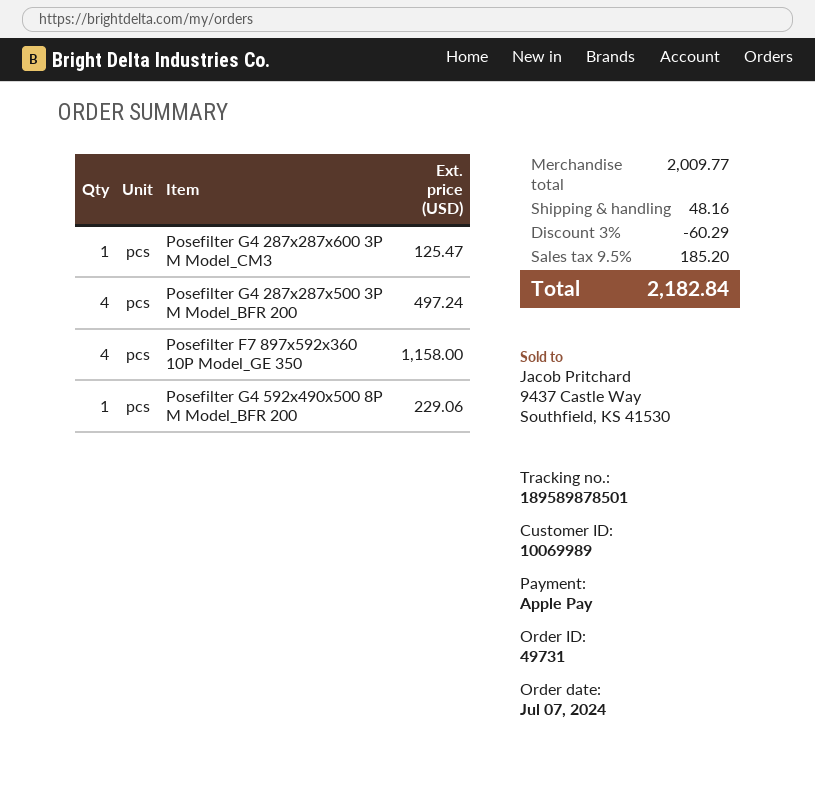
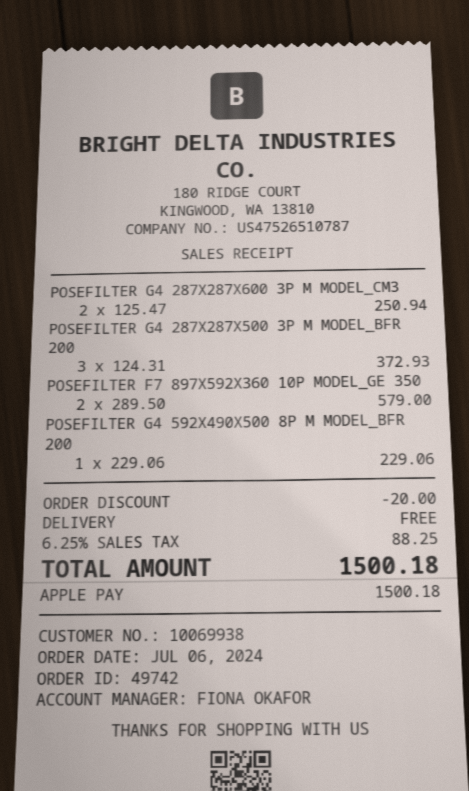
order number: 49731 -> 49742
order date: 2024-07-07 -> 2024-07-06
customer number: 10069989 -> 10069938
Posefilter G4 287x287x600 3P M Model_CM3: 1 for 125.47 -> 2 for 250.94
Posefilter G4 287x287x500 3P M Model_BFR 200: 4 for 497.24 -> 3 for 372.93
Posefilter F7 897x592x360 10P Model_GE 350: 4 for 1158.00 -> 2 for 579.00
discount: 60.29 -> 20.00
shipping: 48.16 -> 0.00
tax: 9.5% = 185.20 -> 6.25% = 88.25
total: 2182.84 -> 1500.18

